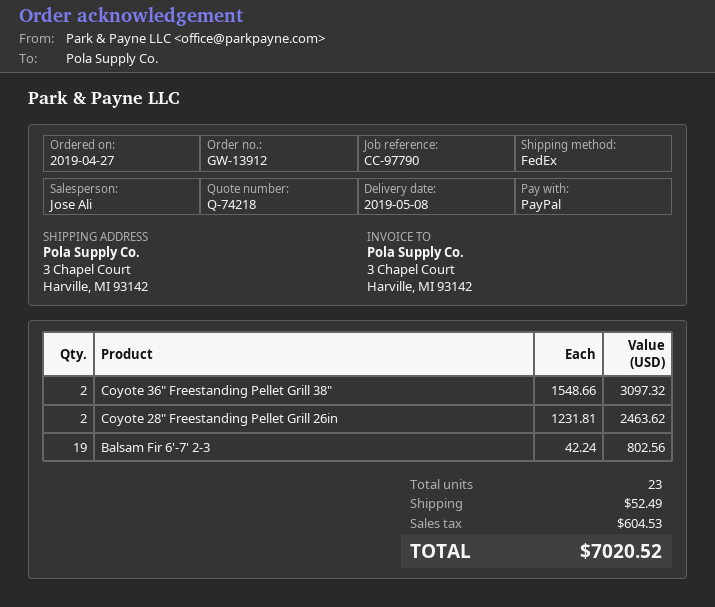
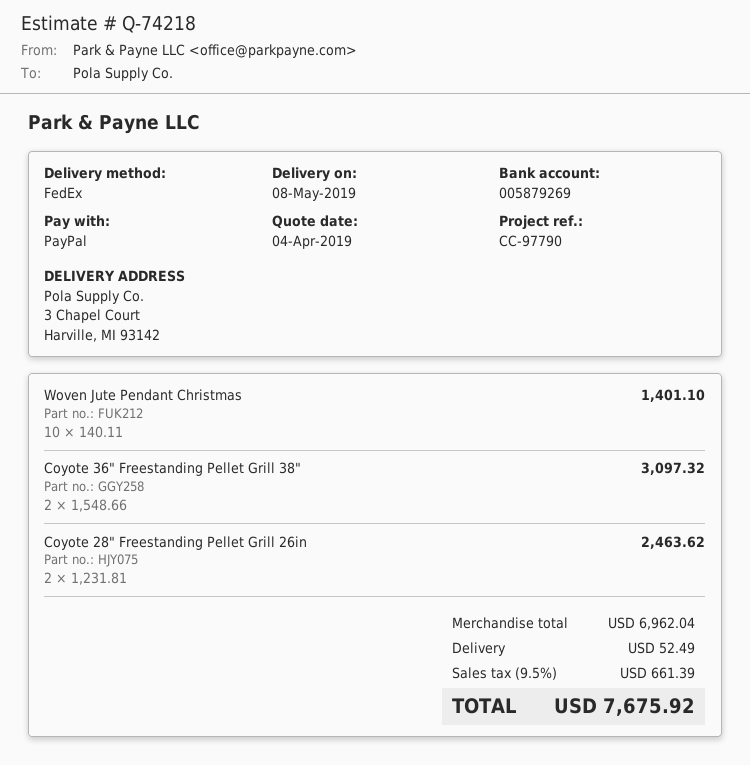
Balsam Fir 6'-7' 2-3: 19 x 42.24 = 802.56 -> none
Woven Jute Pendant Christmas: none -> 10 x 140.11 = 1401.10
tax: 604.53 -> 661.39
total: 7020.52 -> 7675.92

